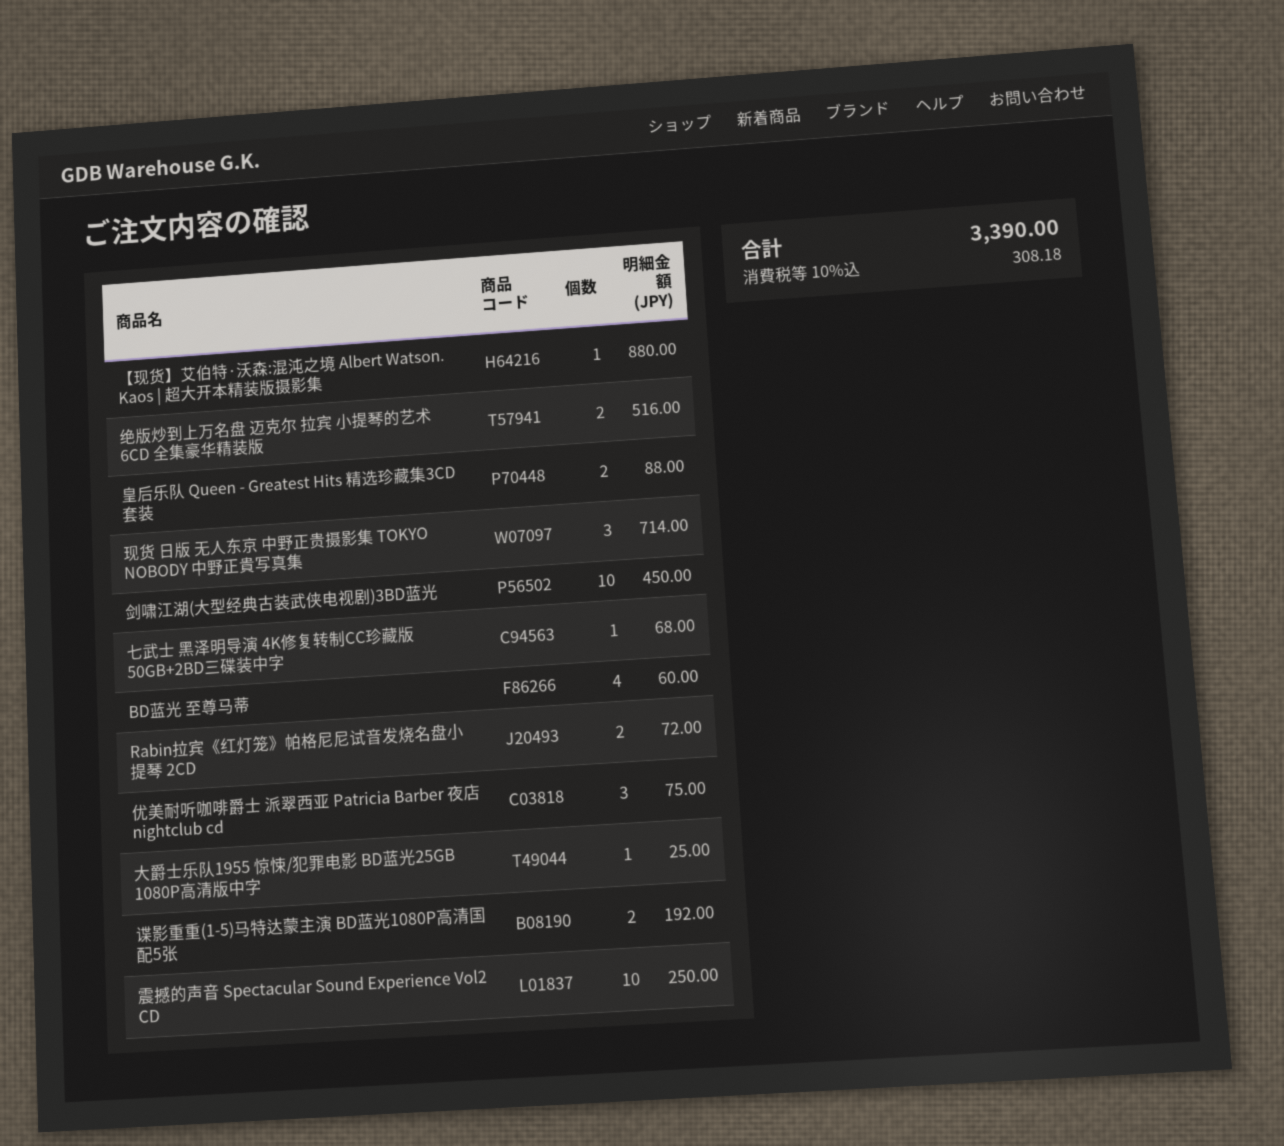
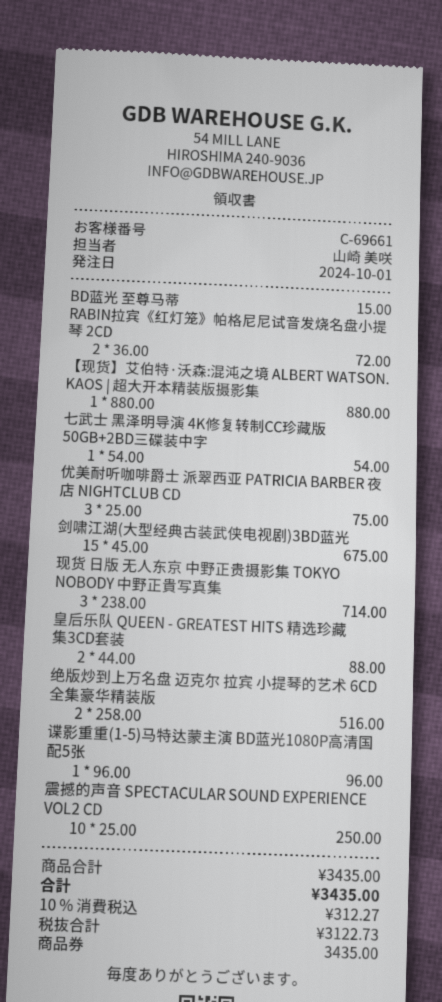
剑啸江湖(大型经典古装武侠电视剧)3BD蓝光: 10 for 450.00 -> 15 for 675.00
七武士 黑泽明导演 4K修复转制CC珍藏版 50GB+2BD三碟装中字: 1 for 68.00 -> 1 for 54.00
BD蓝光 至尊马蒂: 4 for 60.00 -> 1 for 15.00
大爵士乐队1955 惊悚/犯罪电影 BD蓝光25GB 1080P高清版中字: 1 for 25.00 -> none
谍影重重(1-5)马特达蒙主演 BD蓝光1080P高清国配5张: 2 for 192.00 -> 1 for 96.00
tax: 10% = 308.18 -> 10% = 312.27
total: 3390.00 -> 3435.00

